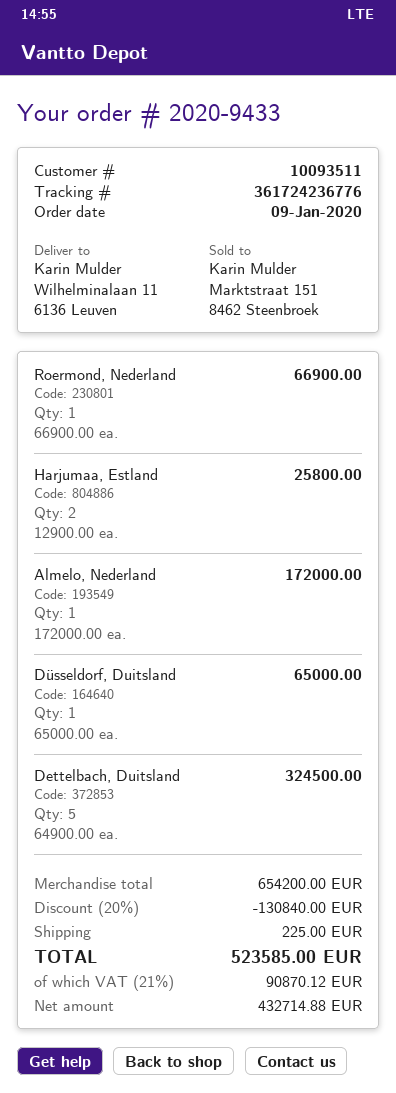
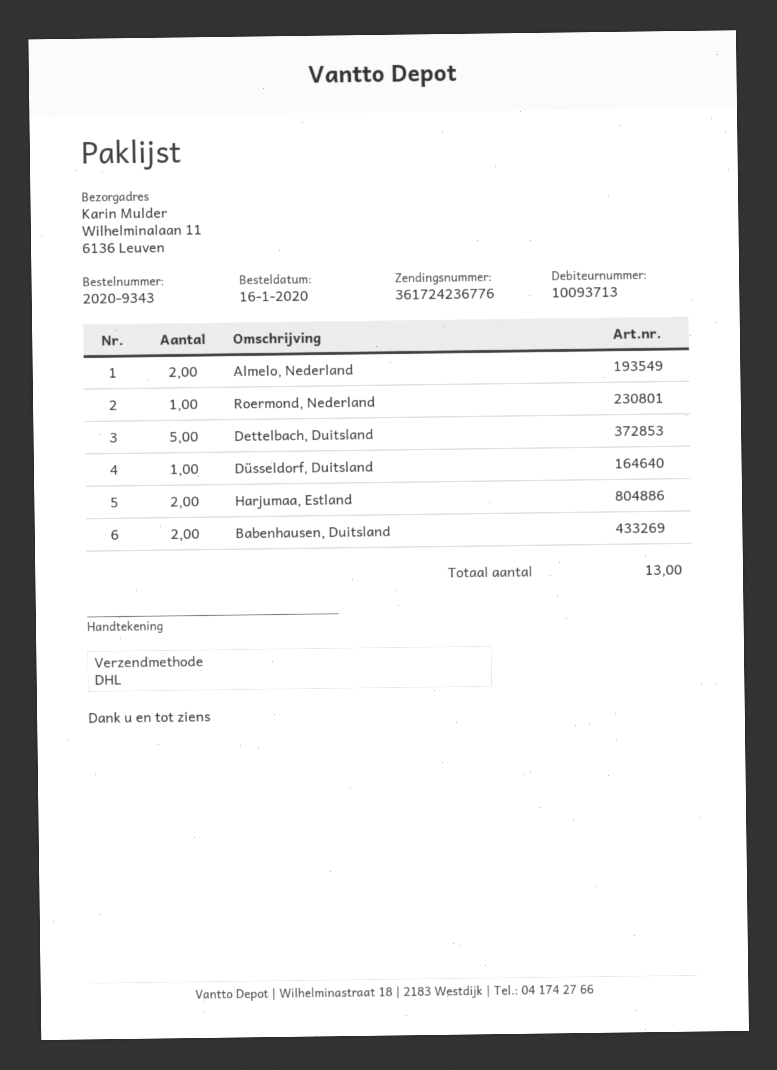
order number: 2020-9433 -> 2020-9343
order date: 2020-01-09 -> 2020-01-16
customer number: 10093511 -> 10093713
Almelo, Nederland: 1 -> 2
Babenhausen, Duitsland: none -> 2

